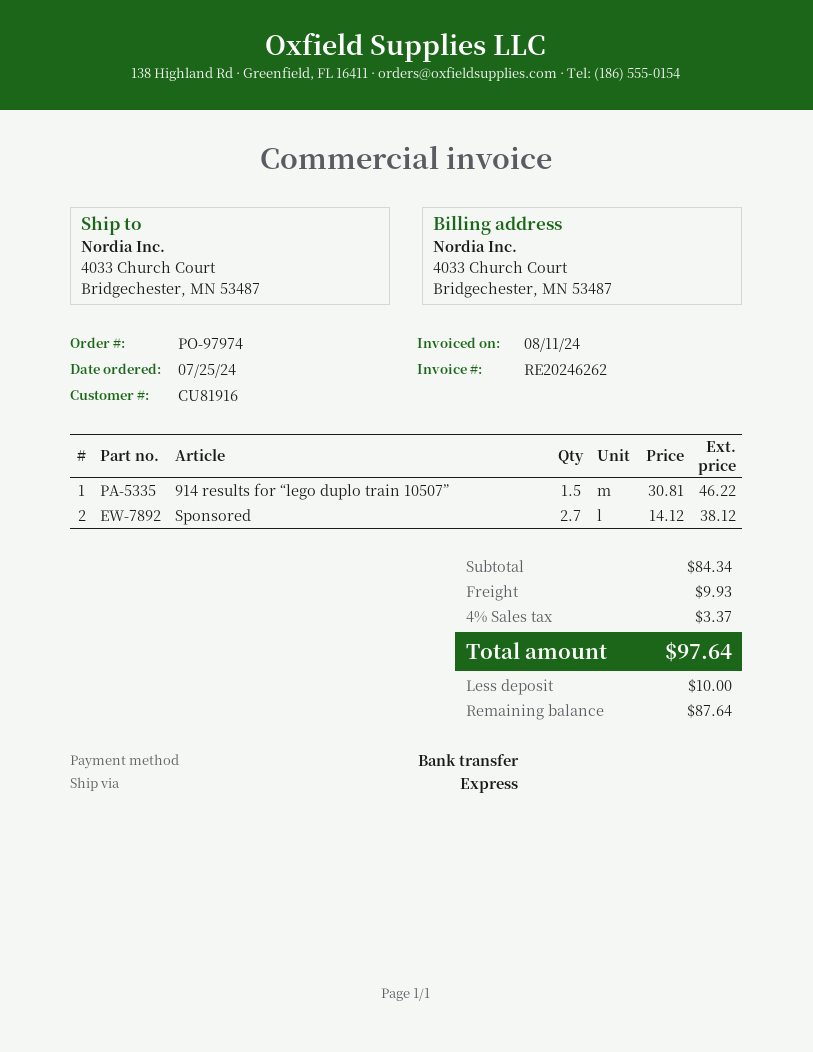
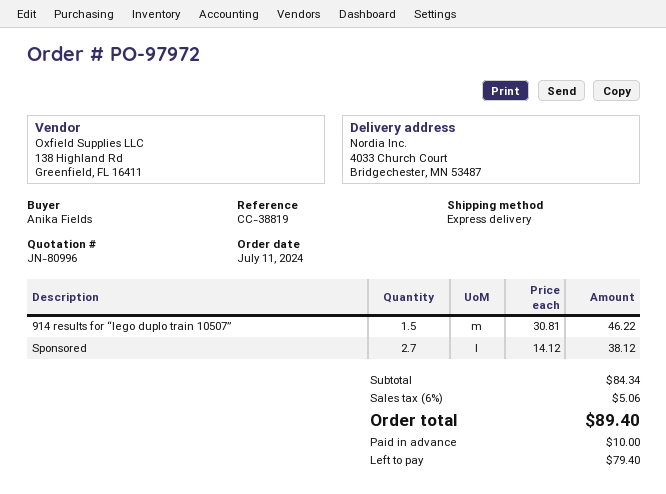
order number: PO-97974 -> PO-97972
order date: 2024-07-25 -> 2024-07-11
shipping: 9.93 -> none
tax: 4% = 3.37 -> 6% = 5.06
total: 97.64 -> 89.40
balance: 87.64 -> 79.40

